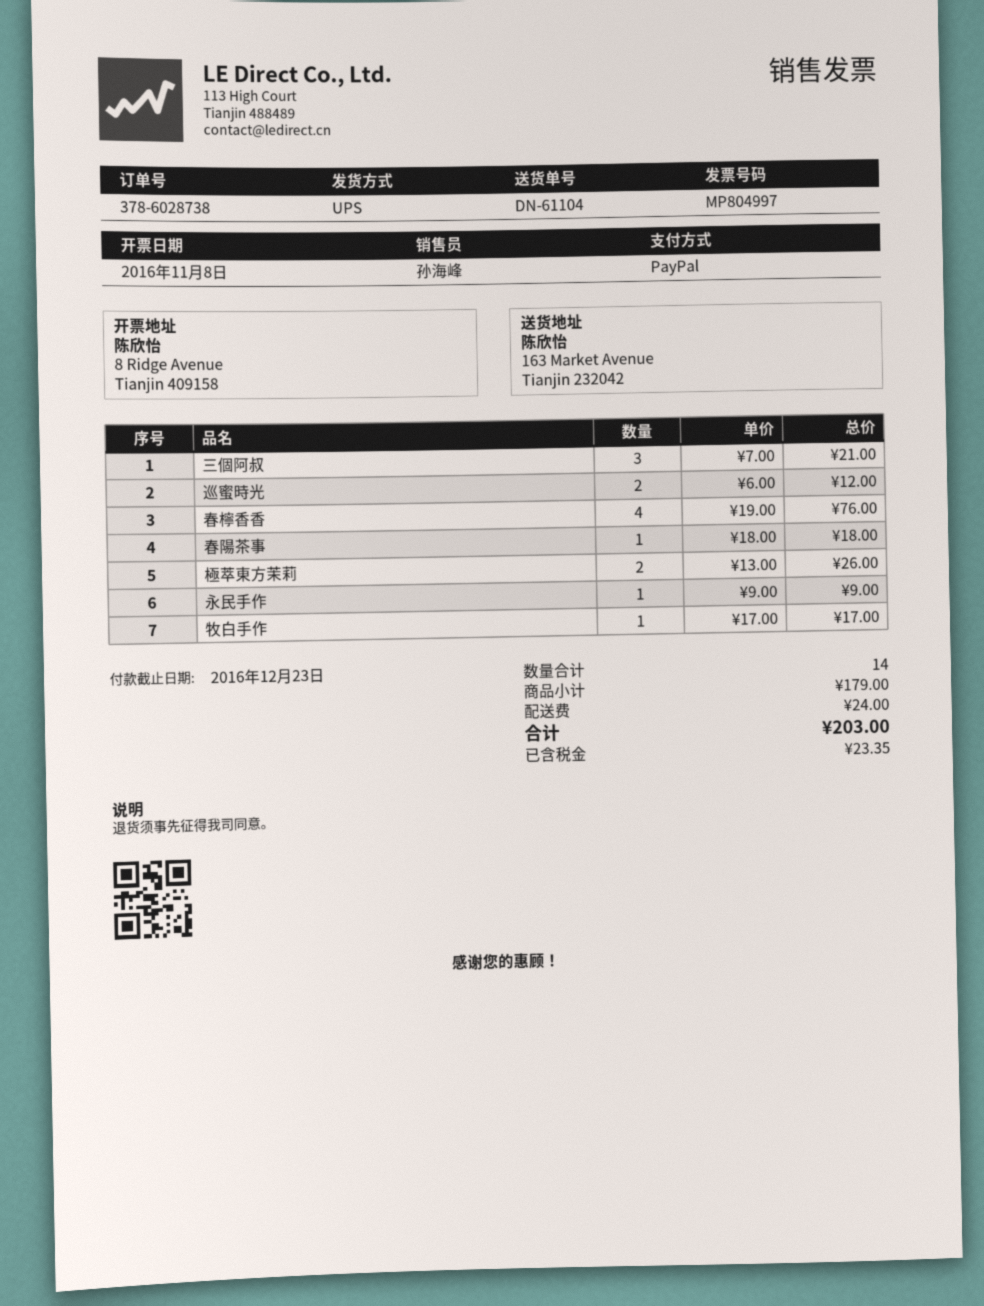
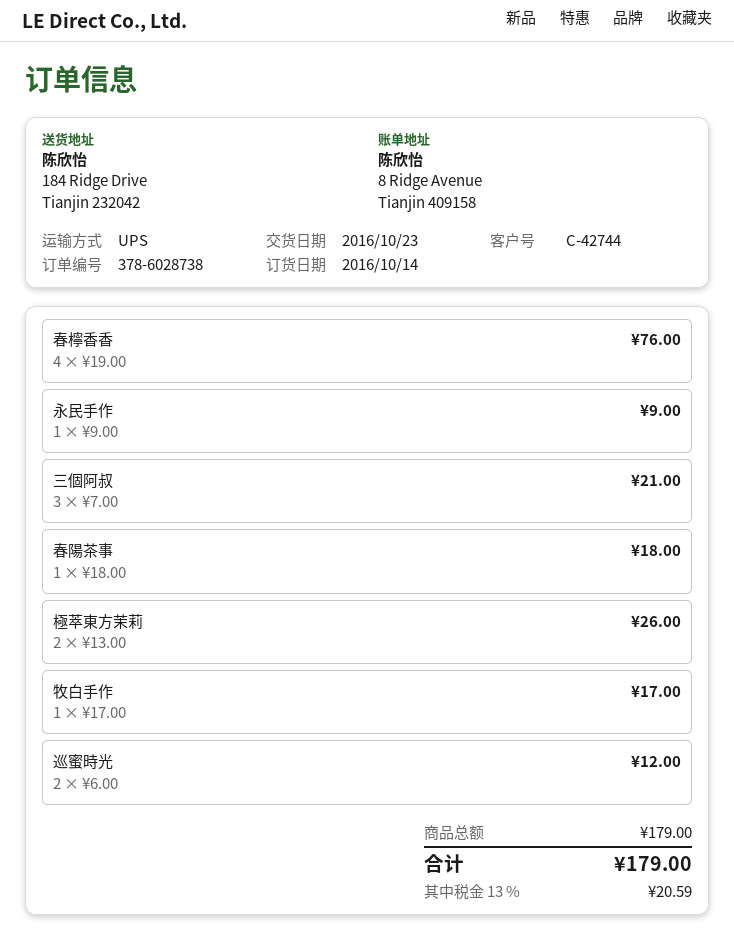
ship to: 163 Market Avenue, Tianjin 232042 -> 184 Ridge Drive, Tianjin 232042
shipping: 24.00 -> none
tax: 23.35 -> 20.59
total: 203.00 -> 179.00

